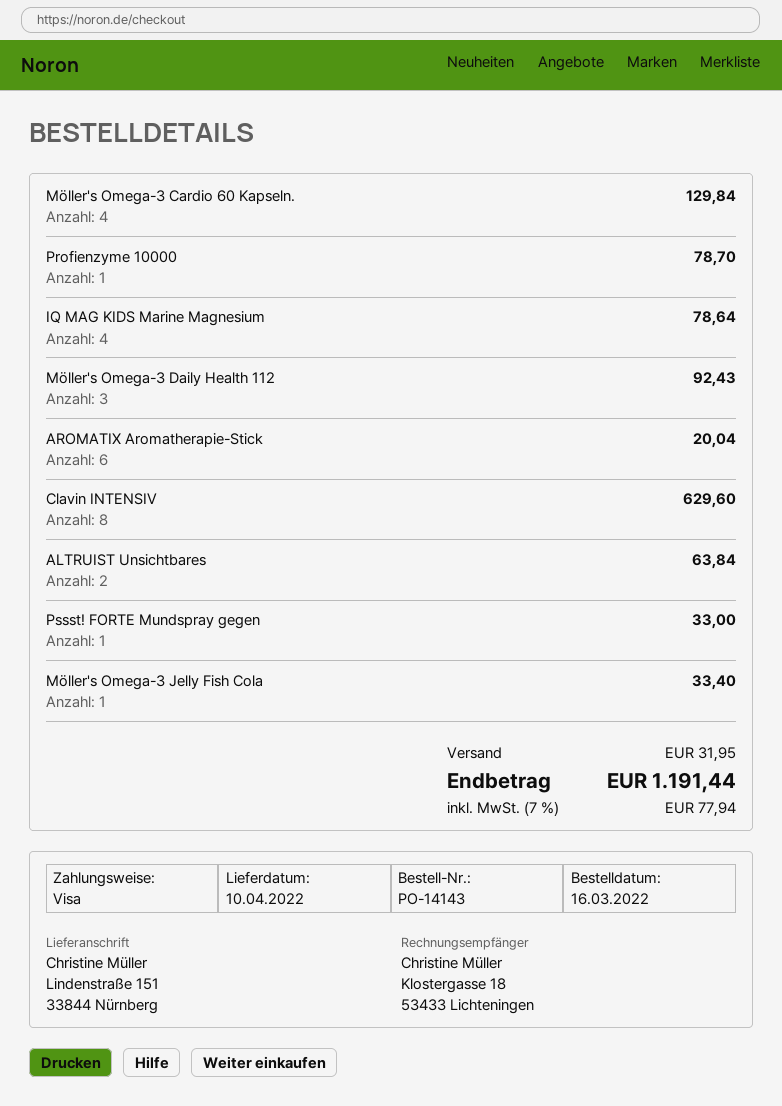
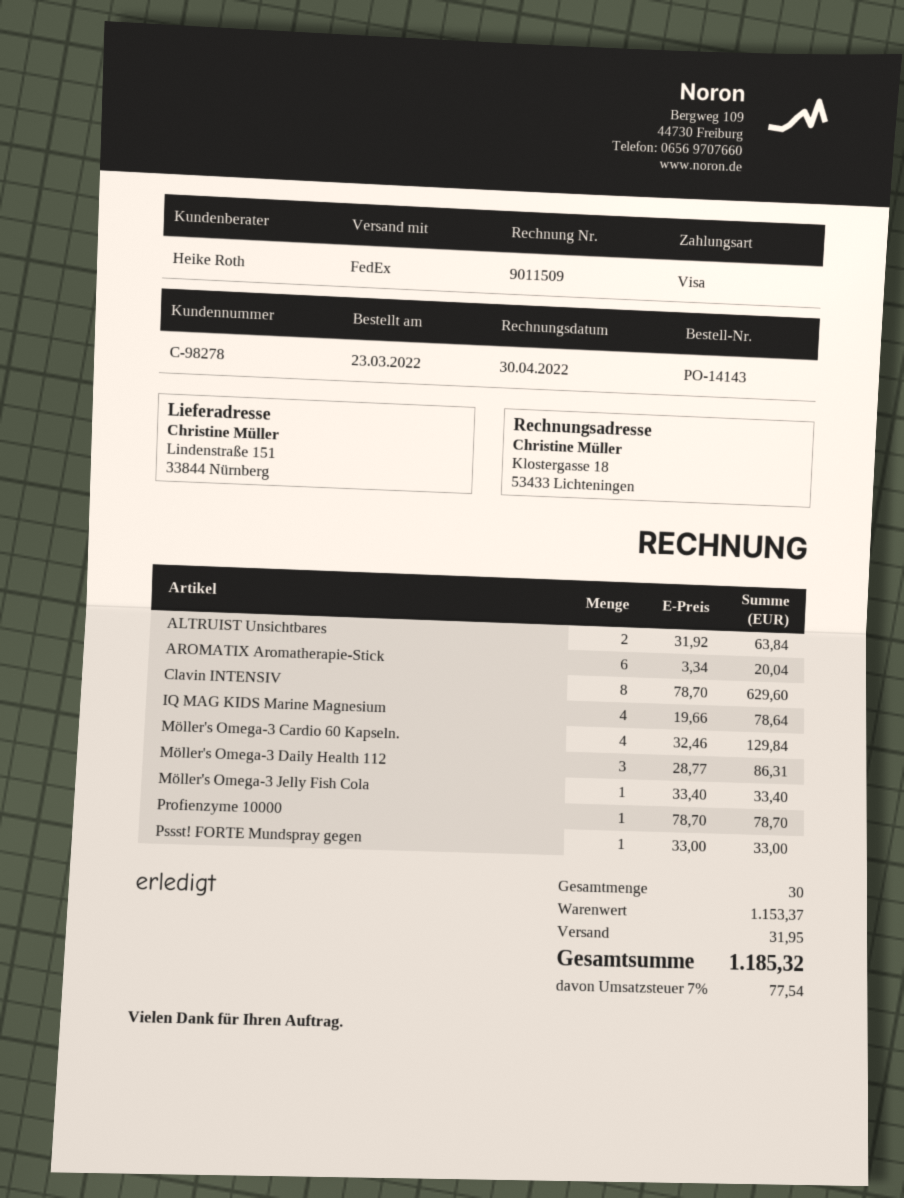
order date: 2022-03-16 -> 2022-03-23
Möller's Omega-3 Daily Health 112: 3 for 92.43 -> 3 for 86.31
tax: 7% = 77.94 -> 7% = 77.54
total: 1191.44 -> 1185.32

